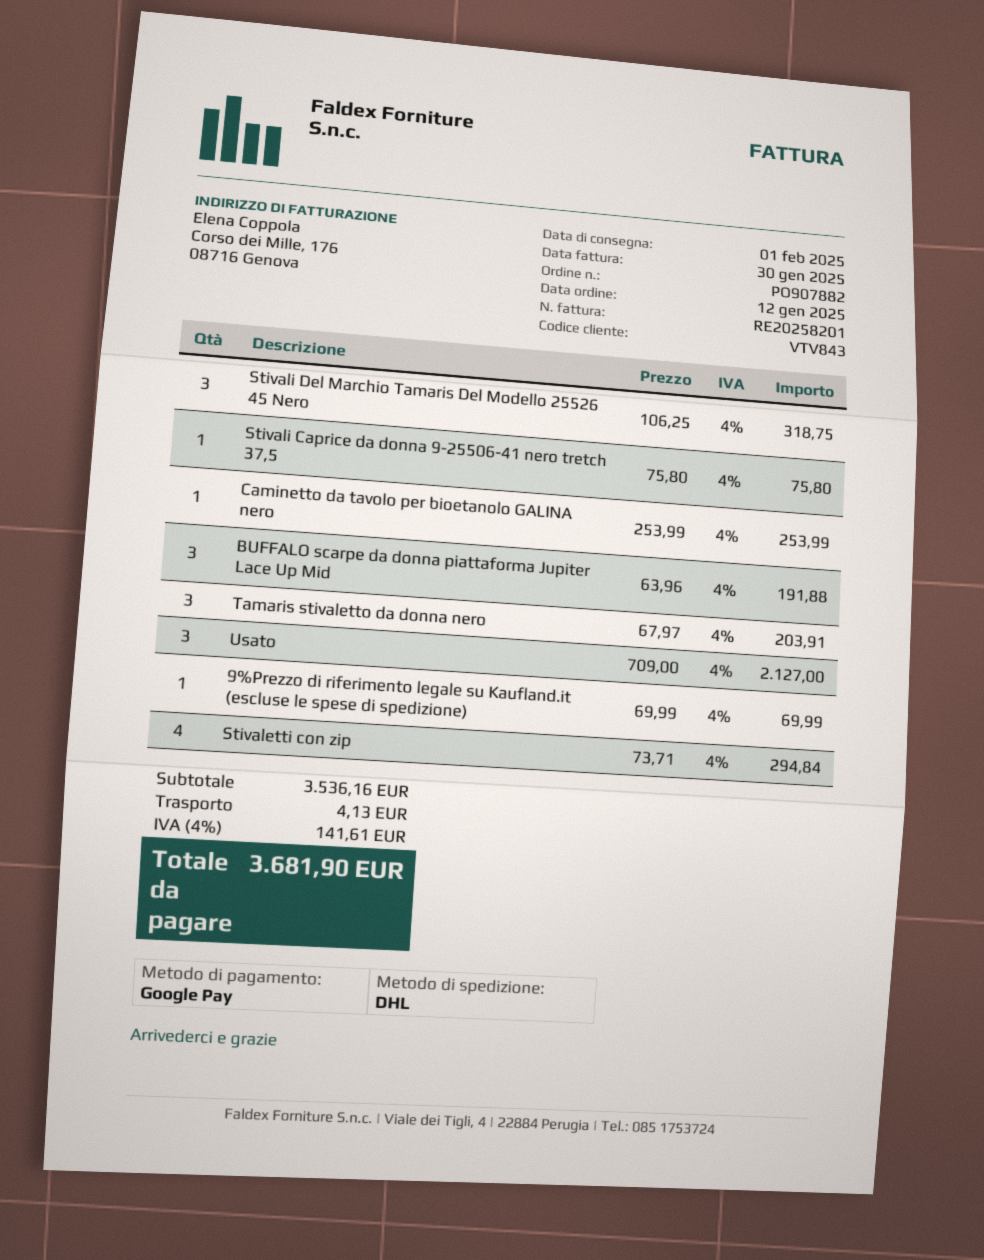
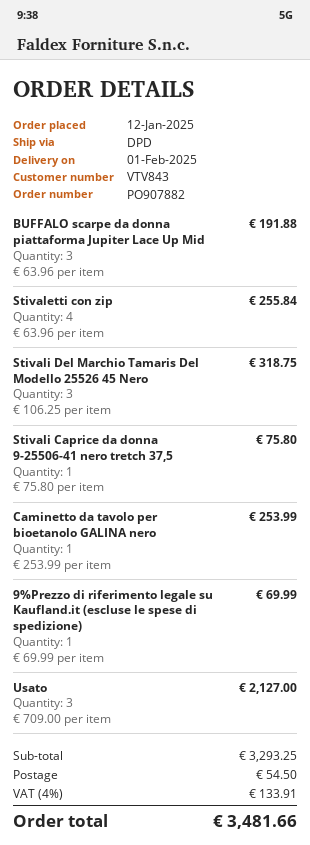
shipping method: DHL -> DPD
Tamaris stivaletto da donna nero: 3 x 67.97 = 203.91 -> none
Stivaletti con zip: 4 x 73.71 = 294.84 -> 4 x 63.96 = 255.84
subtotal: 3536.16 -> 3293.25
shipping: 4.13 -> 54.50
tax: 4% = 141.61 -> 4% = 133.91
total: 3681.90 -> 3481.66

